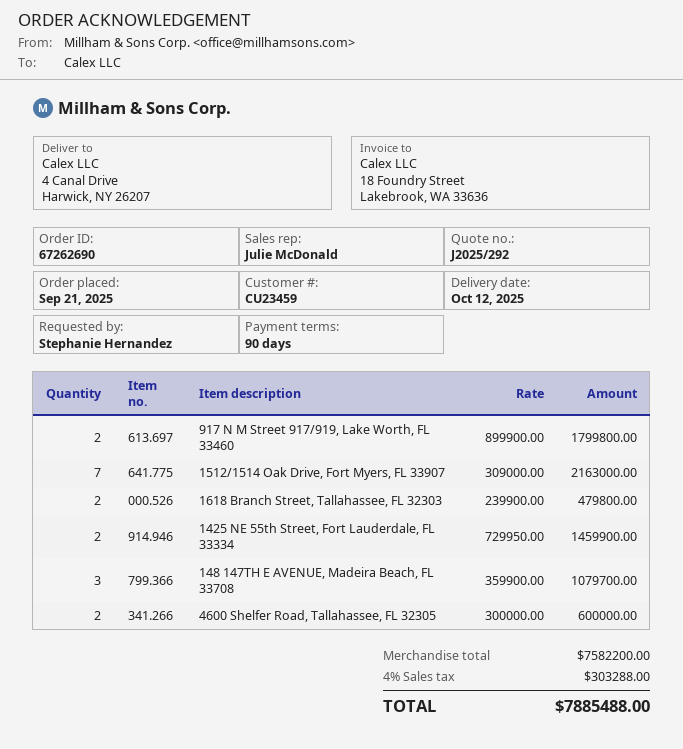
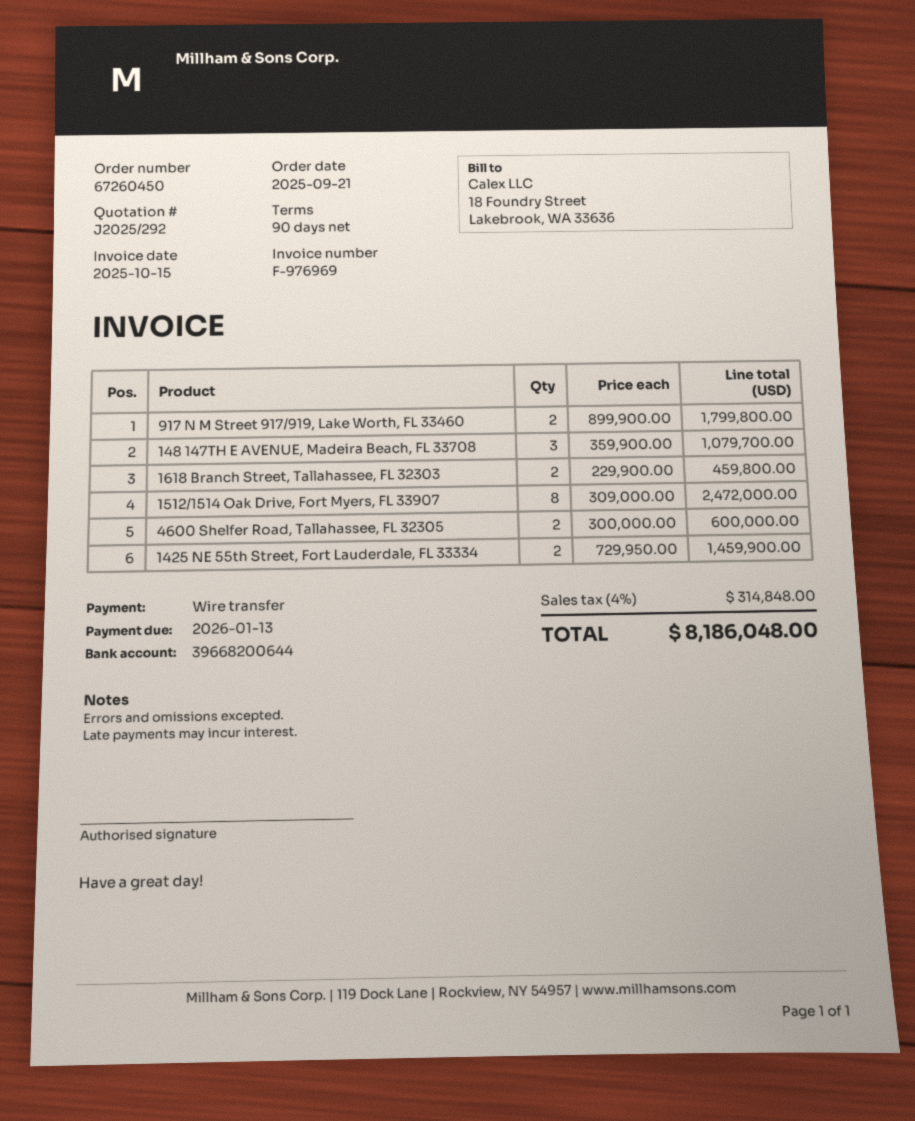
order number: 67262690 -> 67260450
1512/1514 Oak Drive, Fort Myers, FL 33907: 7 x 309000.00 = 2163000.00 -> 8 x 309000.00 = 2472000.00
1618 Branch Street, Tallahassee, FL 32303: 2 x 239900.00 = 479800.00 -> 2 x 229900.00 = 459800.00
tax: 4% = 303288.00 -> 4% = 314848.00
total: 7885488.00 -> 8186048.00

